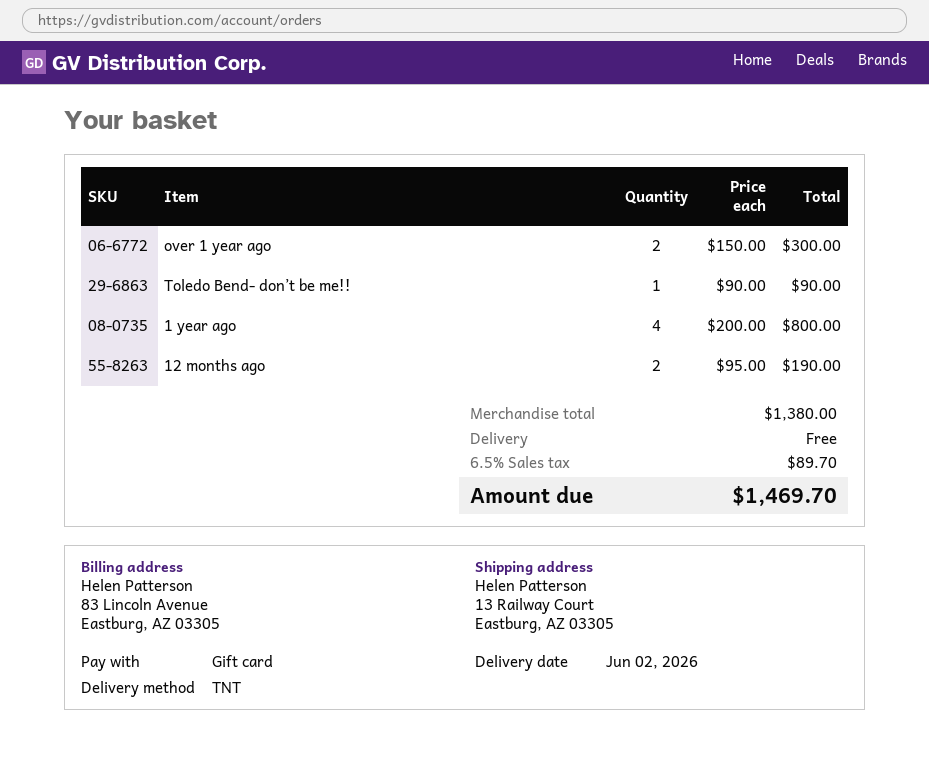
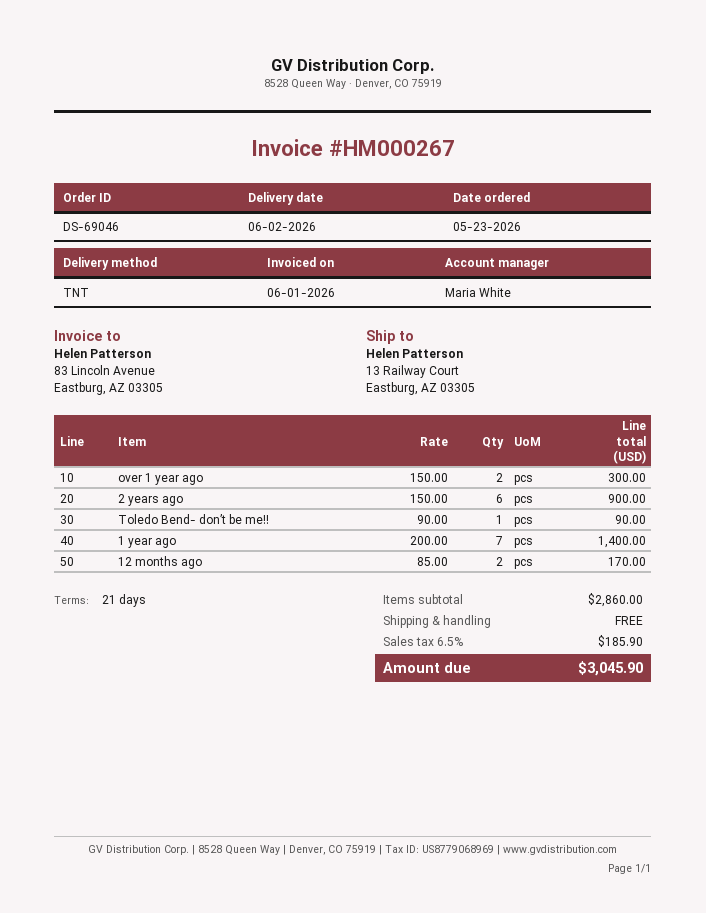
1 year ago: 4 x 200.00 = 800.00 -> 7 x 200.00 = 1400.00
12 months ago: 2 x 95.00 = 190.00 -> 2 x 85.00 = 170.00
2 years ago: none -> 6 x 150.00 = 900.00
subtotal: 1380.00 -> 2860.00
tax: 6.5% = 89.70 -> 6.5% = 185.90
total: 1469.70 -> 3045.90

